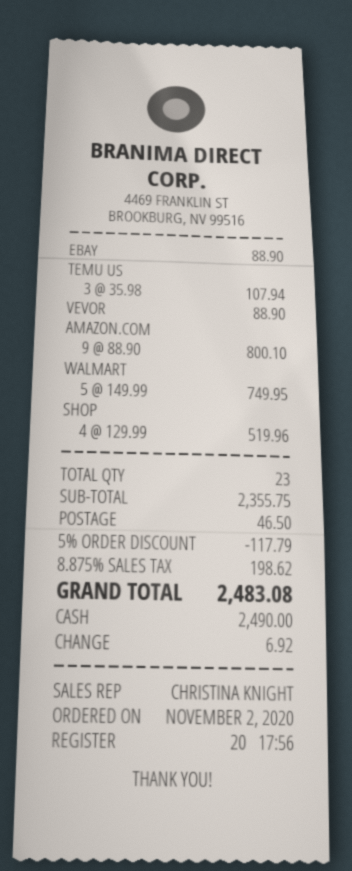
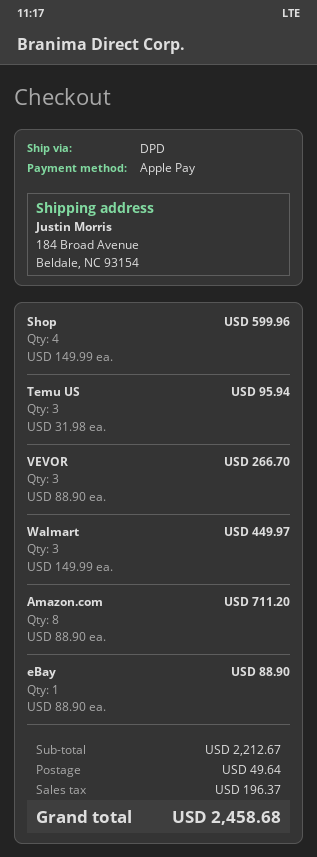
payment method: cash -> Apple Pay
TEMU US: 3 x 35.98 = 107.94 -> 3 x 31.98 = 95.94
VEVOR: 1 x 88.90 = 88.90 -> 3 x 88.90 = 266.70
AMAZON.COM: 9 x 88.90 = 800.10 -> 8 x 88.90 = 711.20
WALMART: 5 x 149.99 = 749.95 -> 3 x 149.99 = 449.97
SHOP: 4 x 129.99 = 519.96 -> 4 x 149.99 = 599.96
subtotal: 2355.75 -> 2212.67
discount: 5% = 117.79 -> none
shipping: 46.50 -> 49.64
tax: 198.62 -> 196.37
total: 2483.08 -> 2458.68

